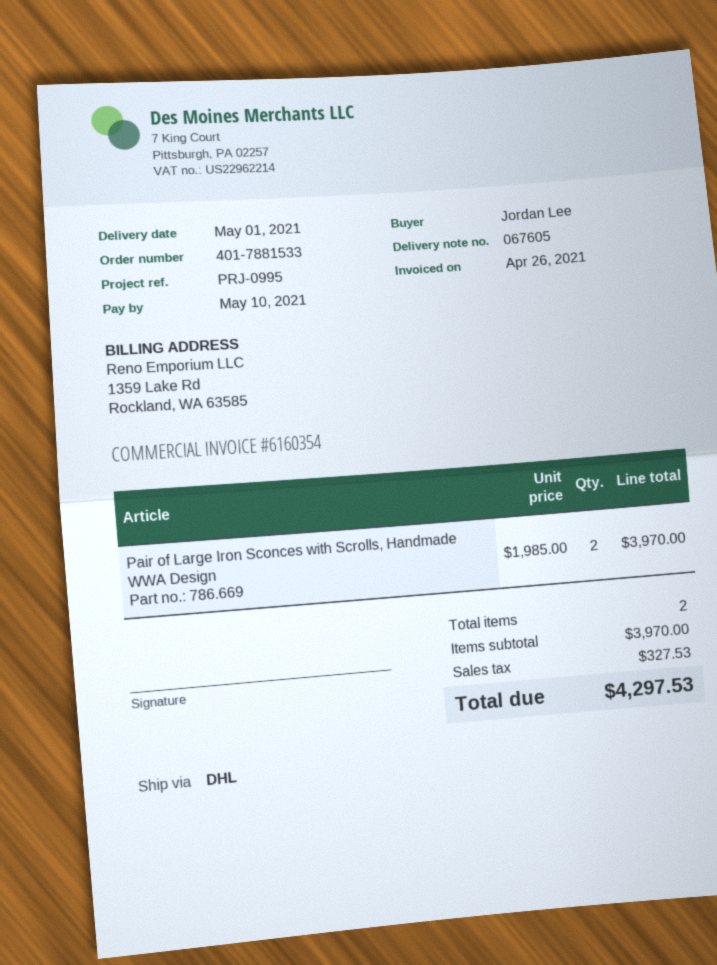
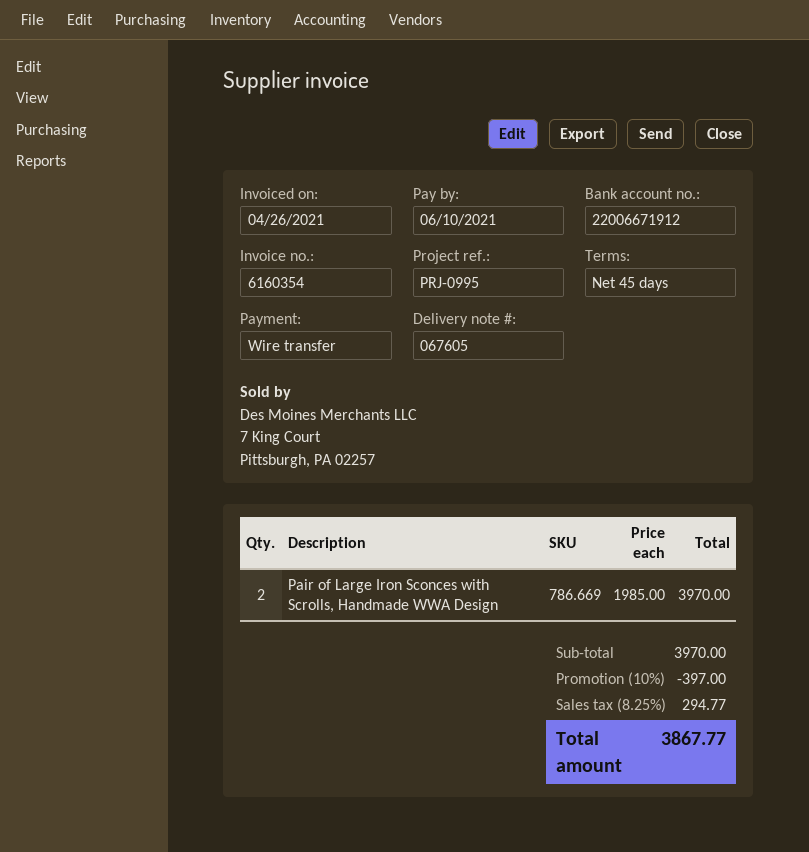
due date: 2021-05-10 -> 2021-06-10
discount: none -> 10% = 397.00
tax: 327.53 -> 294.77
total: 4297.53 -> 3867.77

